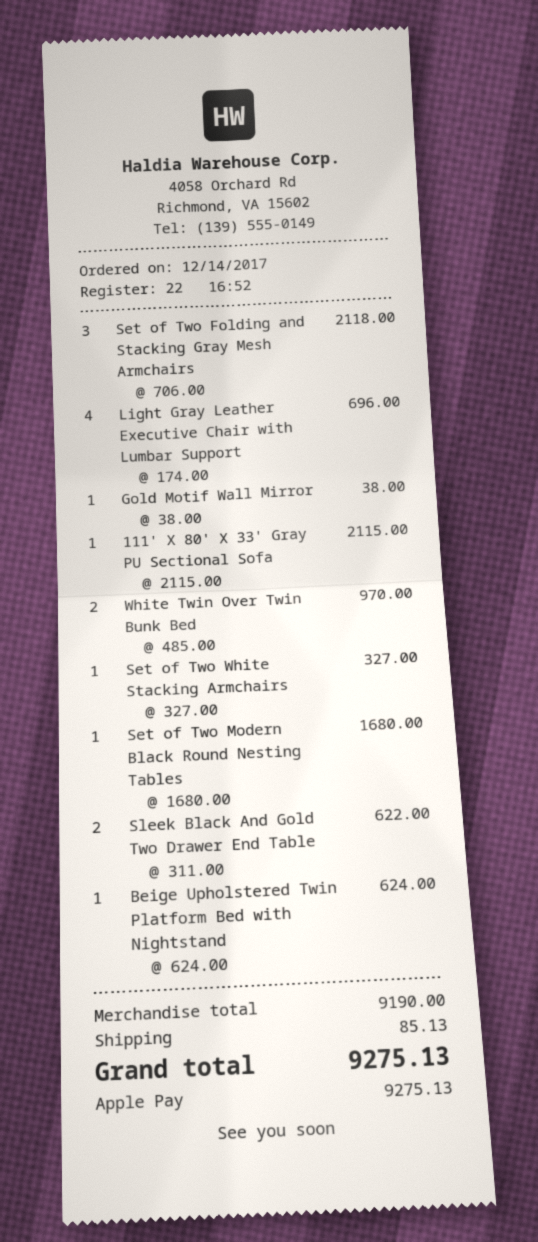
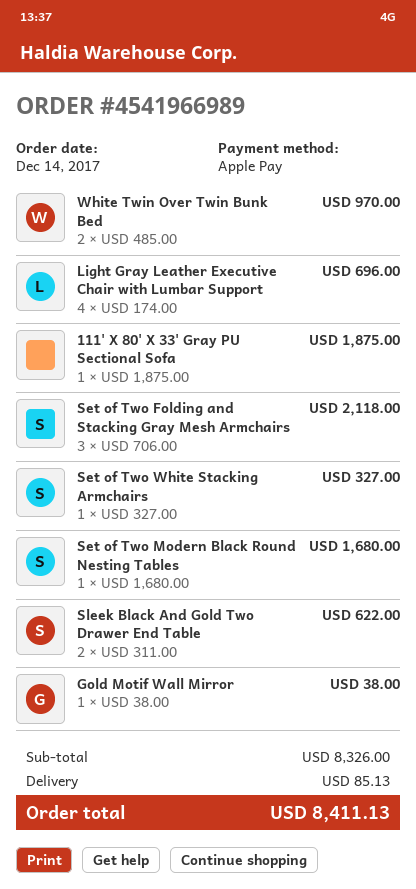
111' X 80' X 33' Gray PU Sectional Sofa: 1 x 2115.00 = 2115.00 -> 1 x 1875.00 = 1875.00
Beige Upholstered Twin Platform Bed with Nightstand: 1 x 624.00 = 624.00 -> none
subtotal: 9190.00 -> 8326.00
total: 9275.13 -> 8411.13

